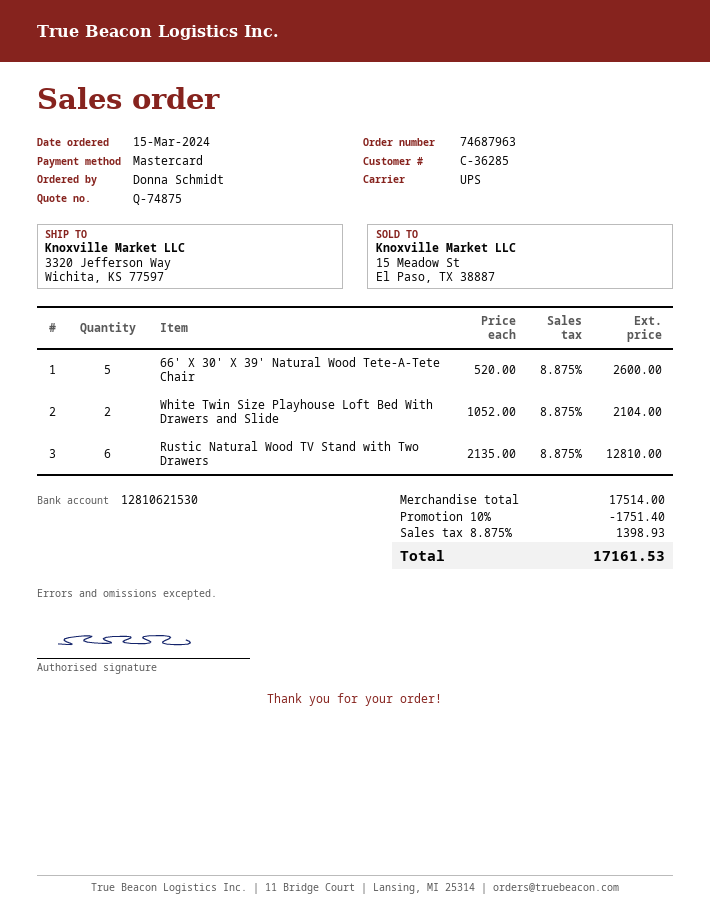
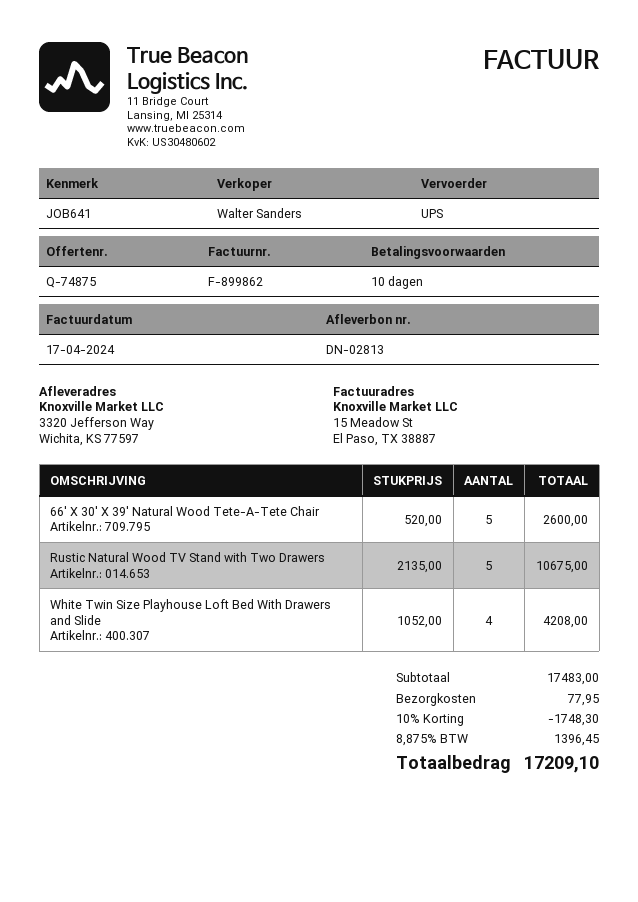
White Twin Size Playhouse Loft Bed With Drawers and Slide: 2 x 1052.00 = 2104.00 -> 4 x 1052.00 = 4208.00
Rustic Natural Wood TV Stand with Two Drawers: 6 x 2135.00 = 12810.00 -> 5 x 2135.00 = 10675.00
subtotal: 17514.00 -> 17483.00
discount: 10% = 1751.40 -> 10% = 1748.30
shipping: none -> 77.95
tax: 8.875% = 1398.93 -> 8.875% = 1396.45
total: 17161.53 -> 17209.10

